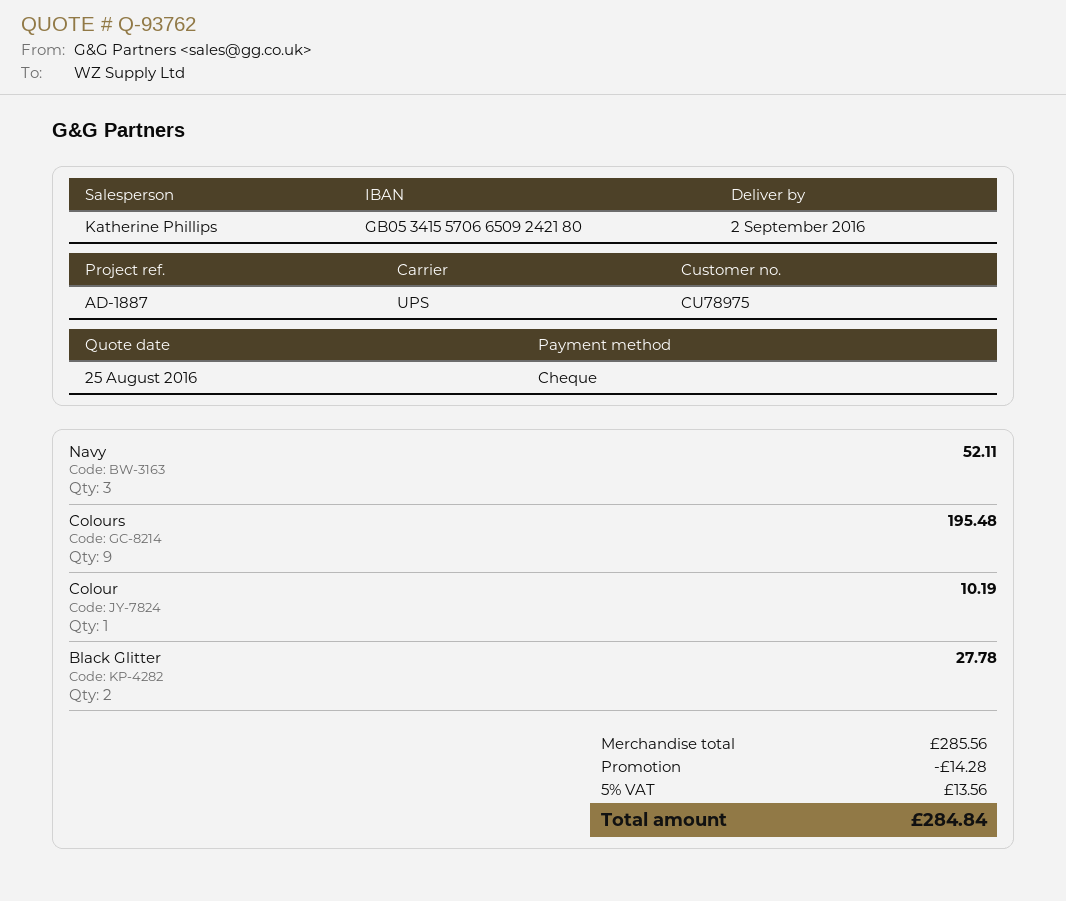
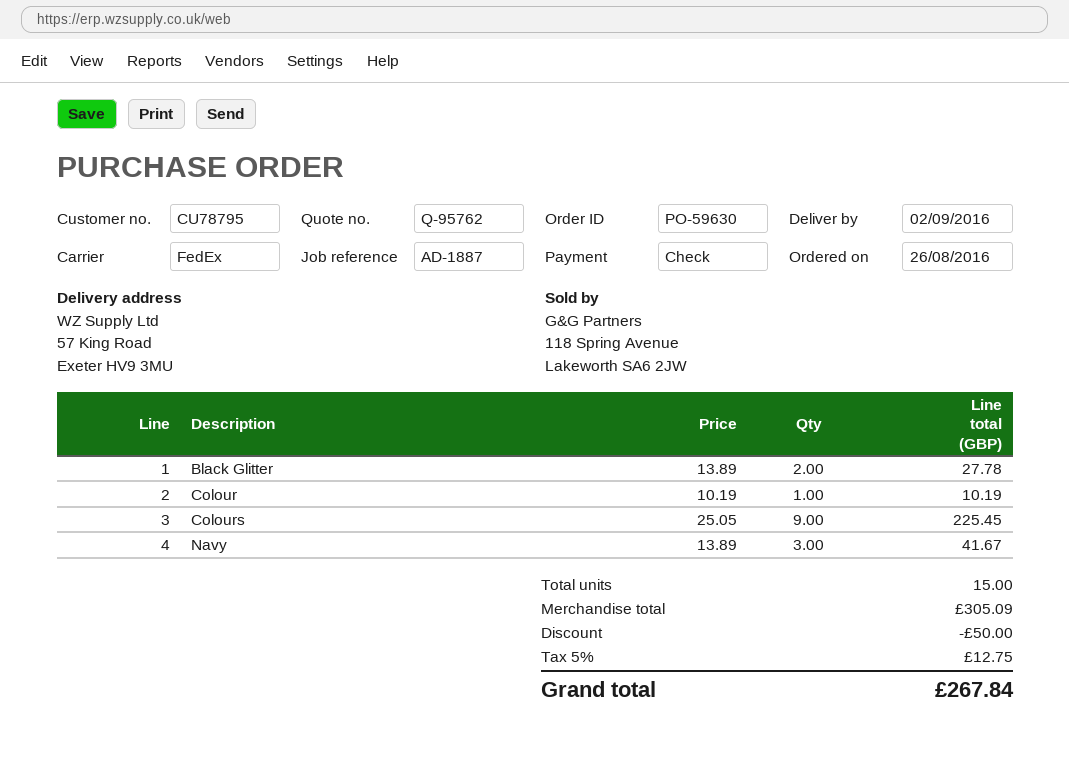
quote number: Q-93762 -> Q-95762
customer number: CU78975 -> CU78795
shipping method: UPS -> FedEx
Navy: 3 for 52.11 -> 3 for 41.67
Colours: 9 for 195.48 -> 9 for 225.45
subtotal: 285.56 -> 305.09
discount: 14.28 -> 50.00
tax: 5% = 13.56 -> 5% = 12.75
total: 284.84 -> 267.84

